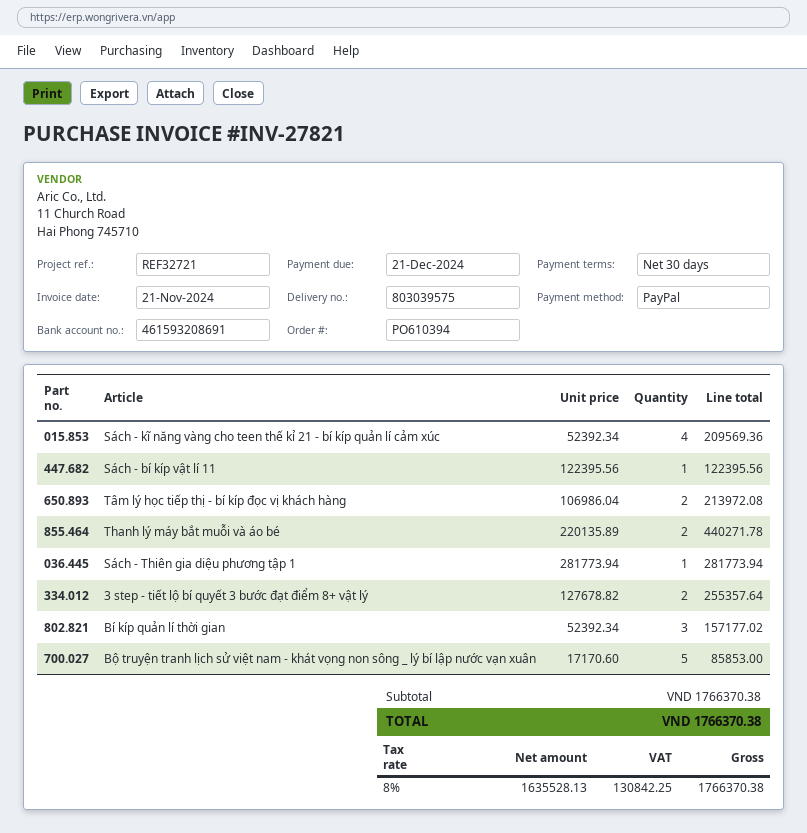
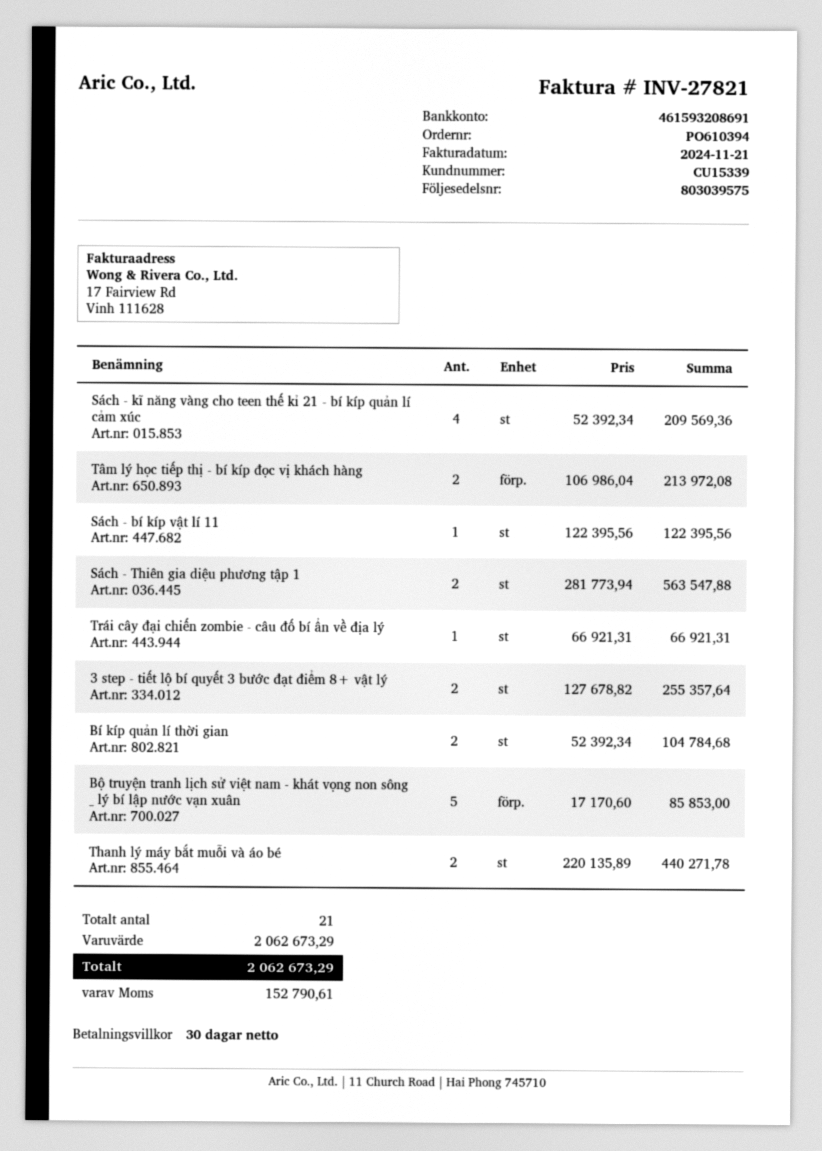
Sách - Thiên gia diệu phương tập 1: 1 x 281773.94 = 281773.94 -> 2 x 281773.94 = 563547.88
Bí kíp quản lí thời gian: 3 x 52392.34 = 157177.02 -> 2 x 52392.34 = 104784.68
Trái cây đại chiến zombie - câu đố bí ẩn về địa lý: none -> 1 x 66921.31 = 66921.31
subtotal: 1766370.38 -> 2062673.29
tax: 130842.25 -> 152790.61
total: 1766370.38 -> 2062673.29

